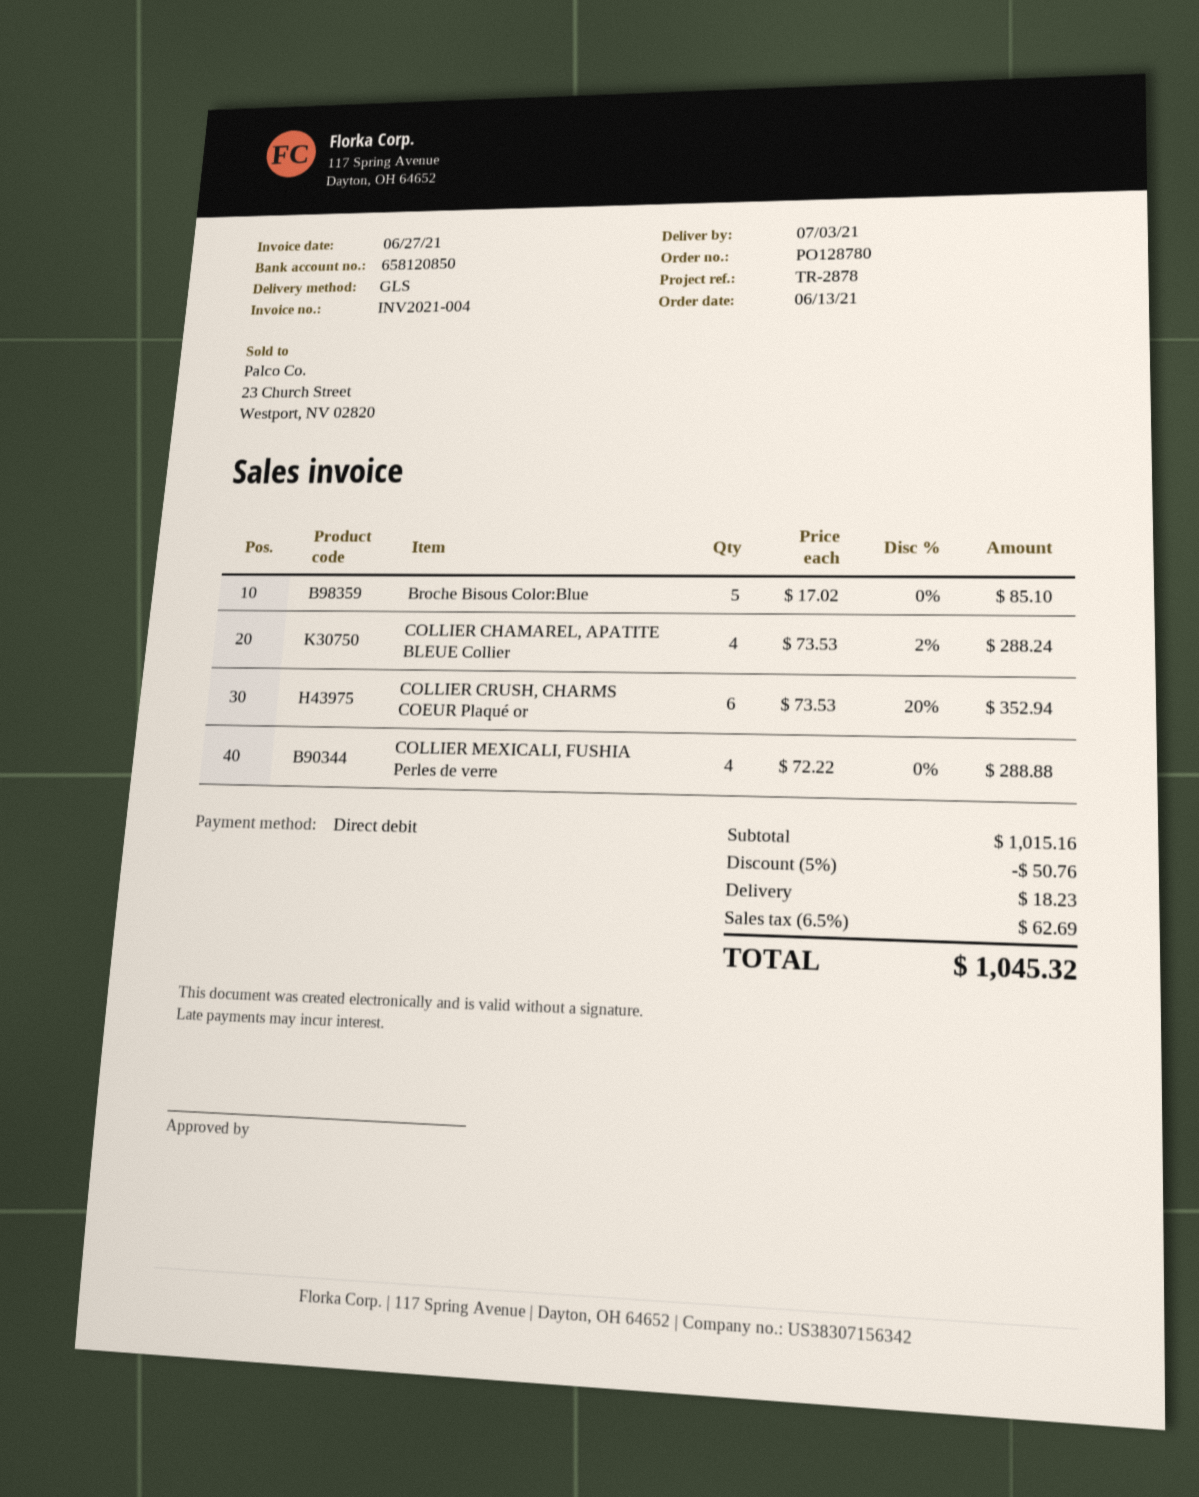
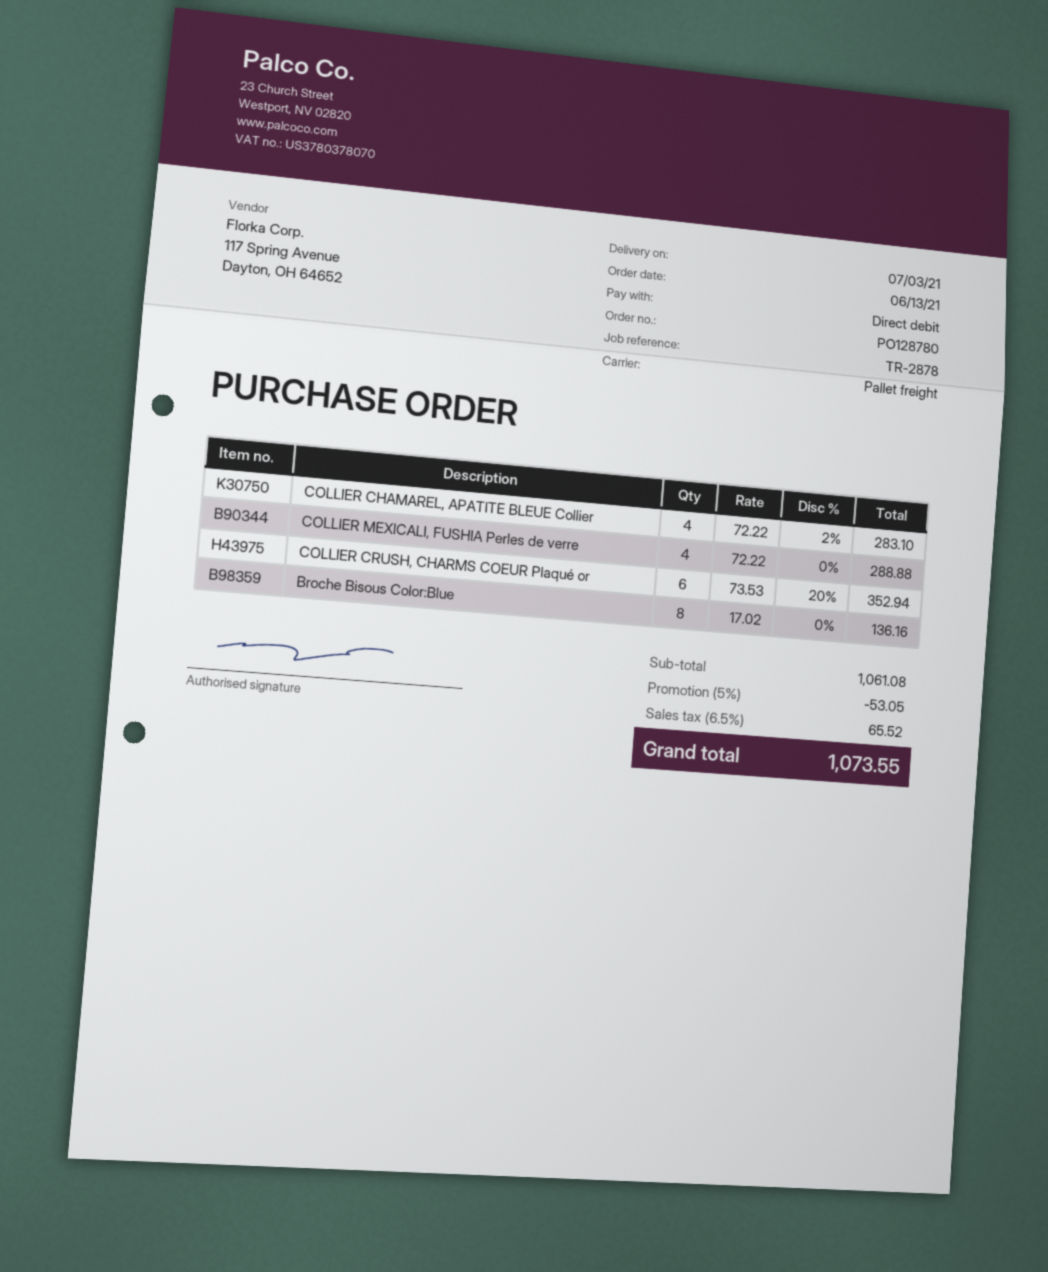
shipping method: GLS -> pallet freight
Broche Bisous Color:Blue: 5 x 17.02 = 85.10 -> 8 x 17.02 = 136.16
COLLIER CHAMAREL, APATITE BLEUE Collier: 4 x 73.53 - 2% = 288.24 -> 4 x 72.22 - 2% = 283.10
subtotal: 1015.16 -> 1061.08
discount: 5% = 50.76 -> 5% = 53.05
shipping: 18.23 -> none
tax: 6.5% = 62.69 -> 6.5% = 65.52
total: 1045.32 -> 1073.55

